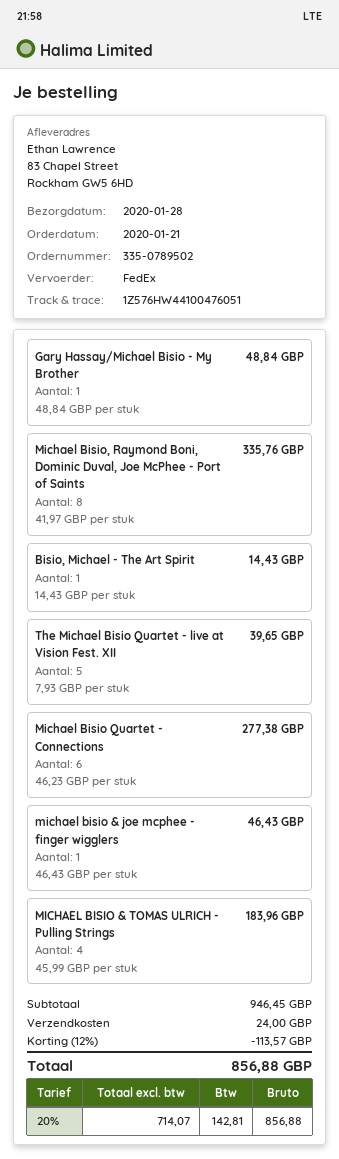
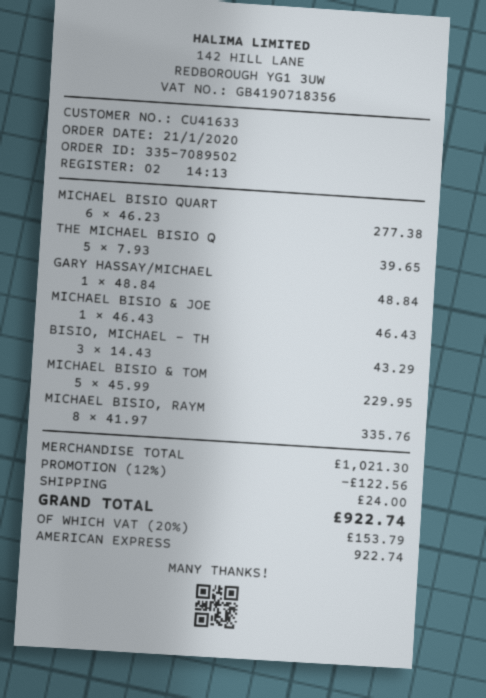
order number: 335-0789502 -> 335-7089502
Bisio, Michael - The Art Spirit: 1 x 14.43 = 14.43 -> 3 x 14.43 = 43.29
MICHAEL BISIO & TOMAS ULRICH - Pulling Strings: 4 x 45.99 = 183.96 -> 5 x 45.99 = 229.95
subtotal: 946.45 -> 1021.30
discount: 12% = 113.57 -> 12% = 122.56
tax: 20% = 142.81 -> 20% = 153.79
total: 856.88 -> 922.74

